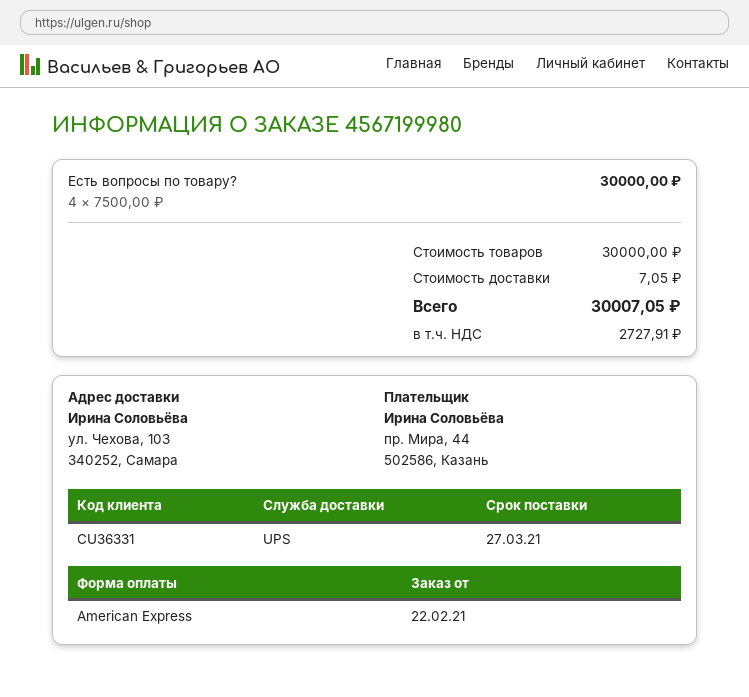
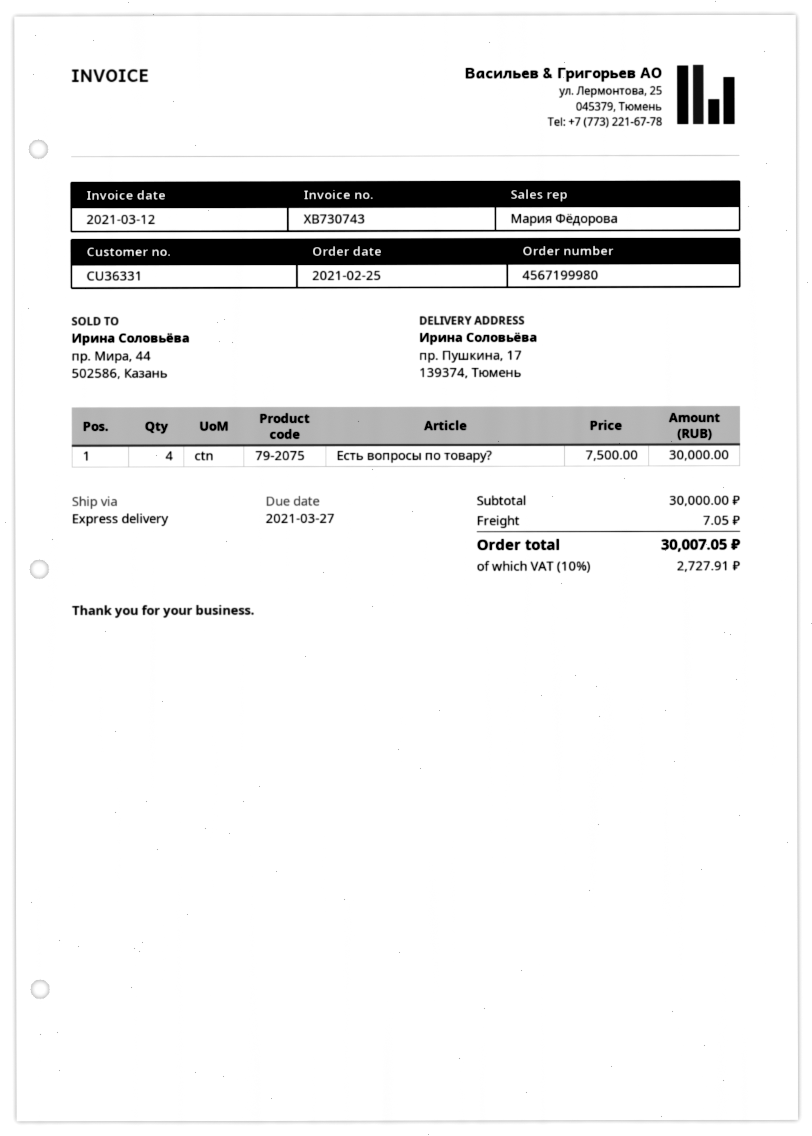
order date: 2021-02-22 -> 2021-02-25
shipping method: UPS -> express
ship to: ул. Чехова, 103, 340252, Самара -> пр. Пушкина, 17, 139374, Тюмень

